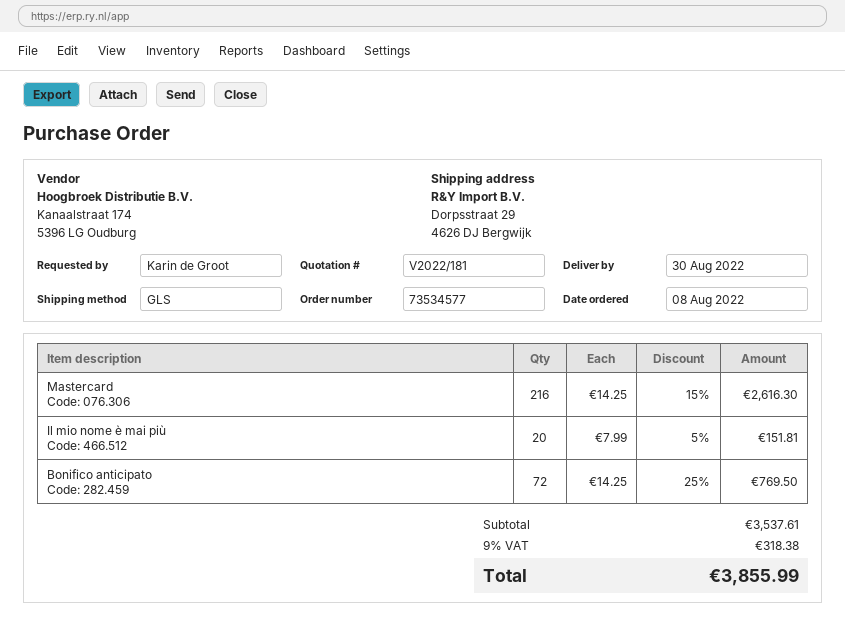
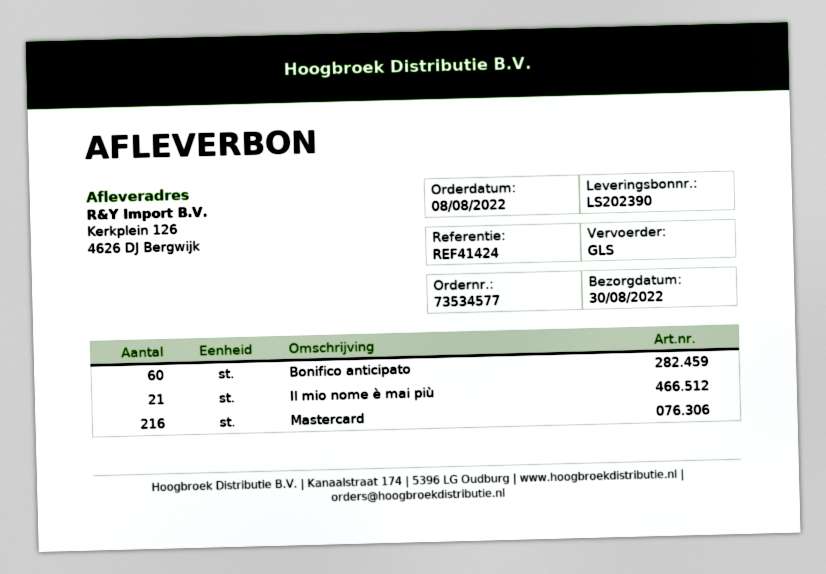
ship to: Dorpsstraat 29, 4626 DJ Bergwijk -> Kerkplein 126, 4626 DJ Bergwijk
Il mio nome è mai più: 20 -> 21
Bonifico anticipato: 72 -> 60

